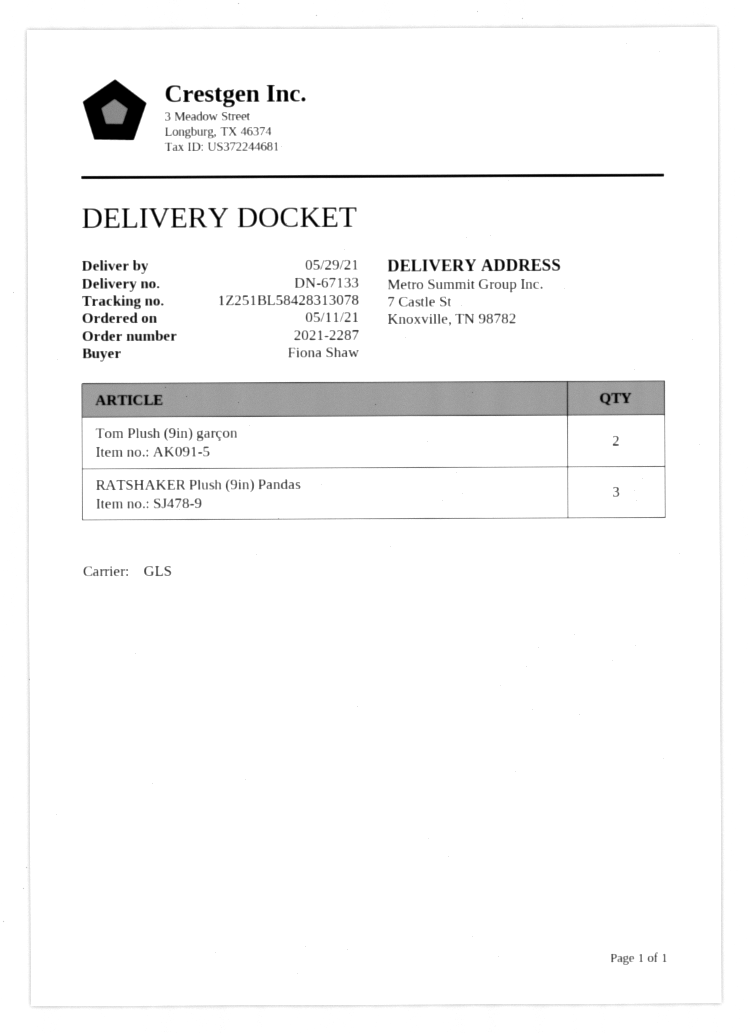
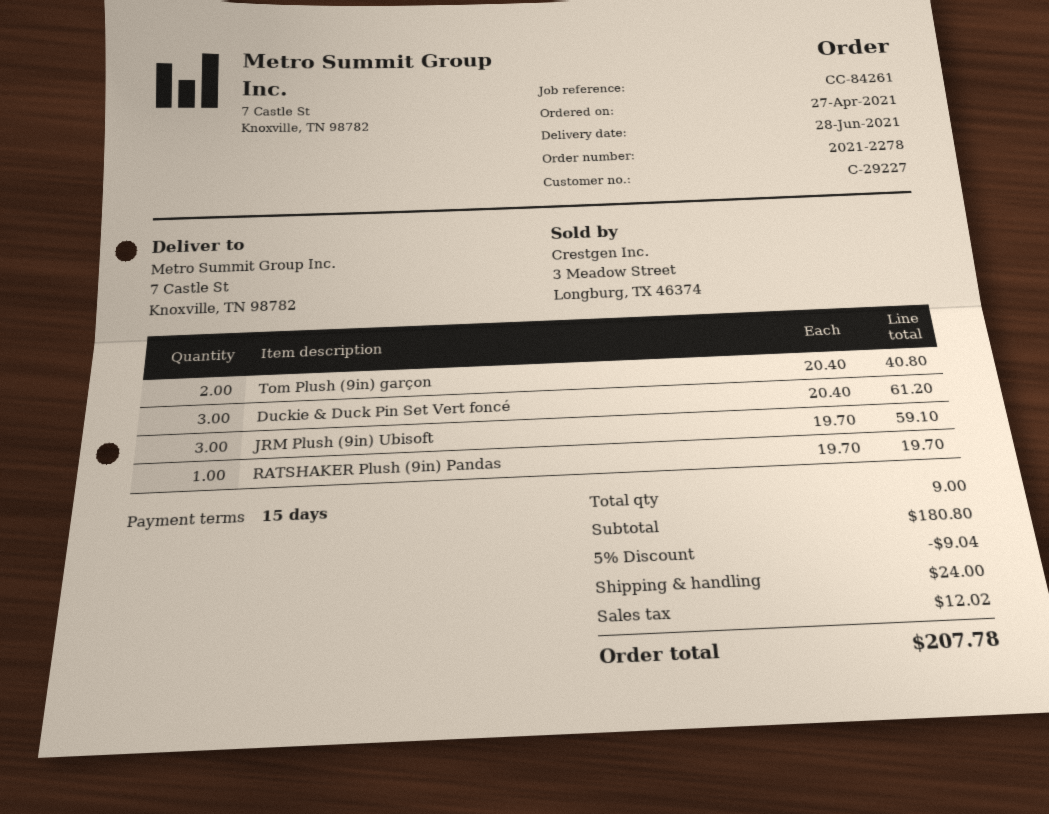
order number: 2021-2287 -> 2021-2278
order date: 2021-05-11 -> 2021-04-27
delivery date: 2021-05-29 -> 2021-06-28
RATSHAKER Plush (9in) Pandas: 3 -> 1
Duckie & Duck Pin Set Vert foncé: none -> 3
JRM Plush (9in) Ubisoft: none -> 3

